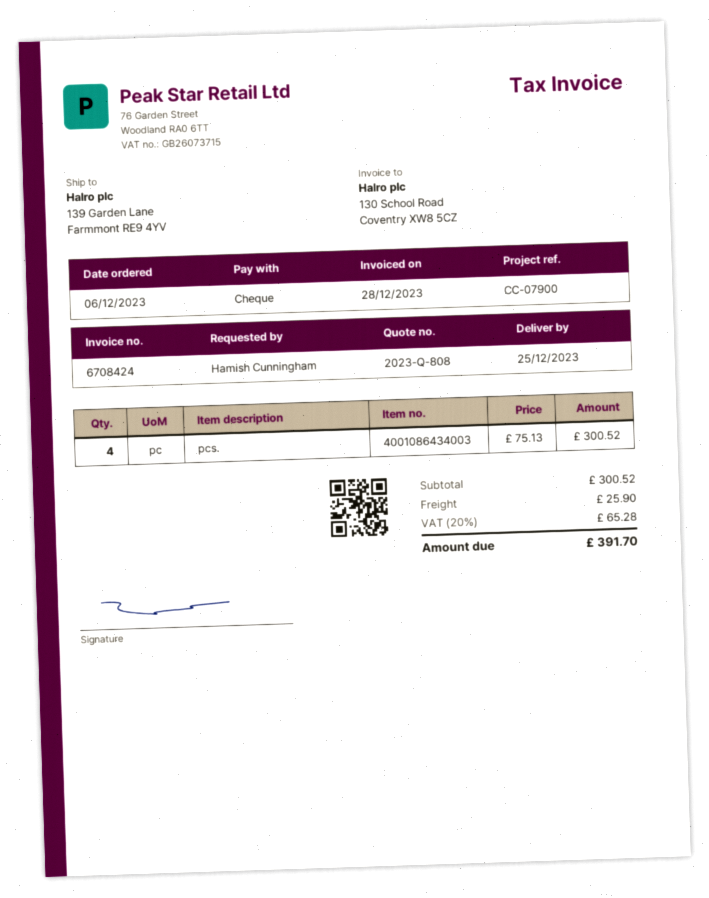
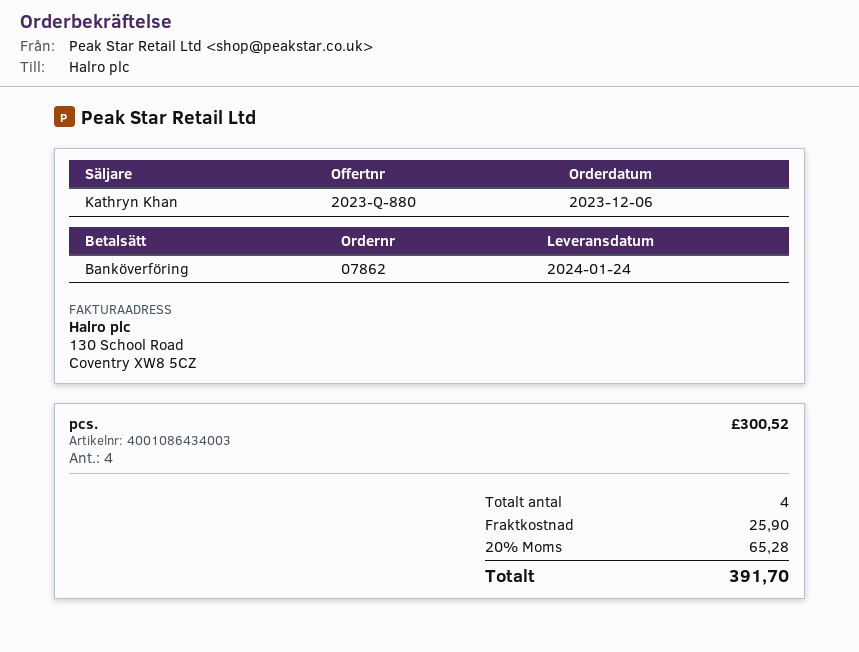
quote number: 2023-Q-808 -> 2023-Q-880
delivery date: 2023-12-25 -> 2024-01-24
payment method: cheque -> bank transfer

